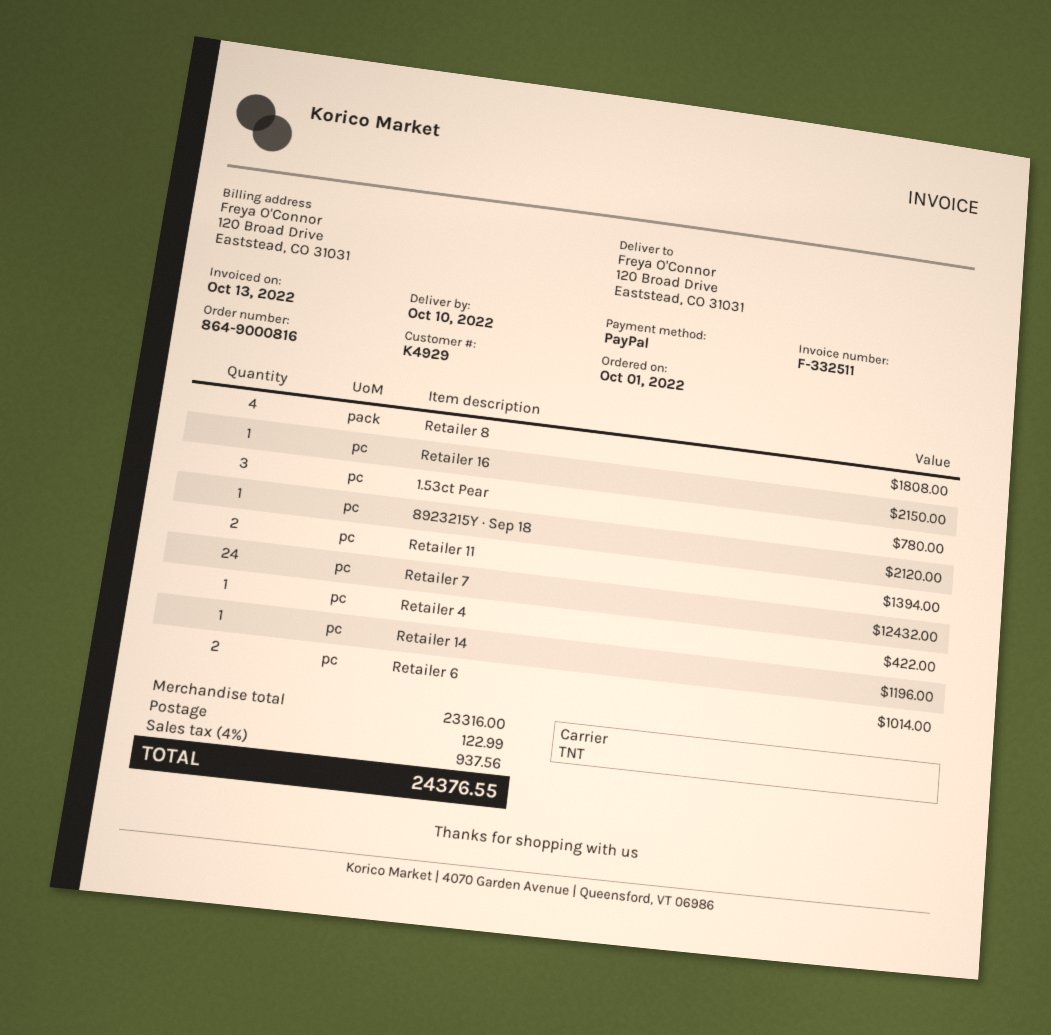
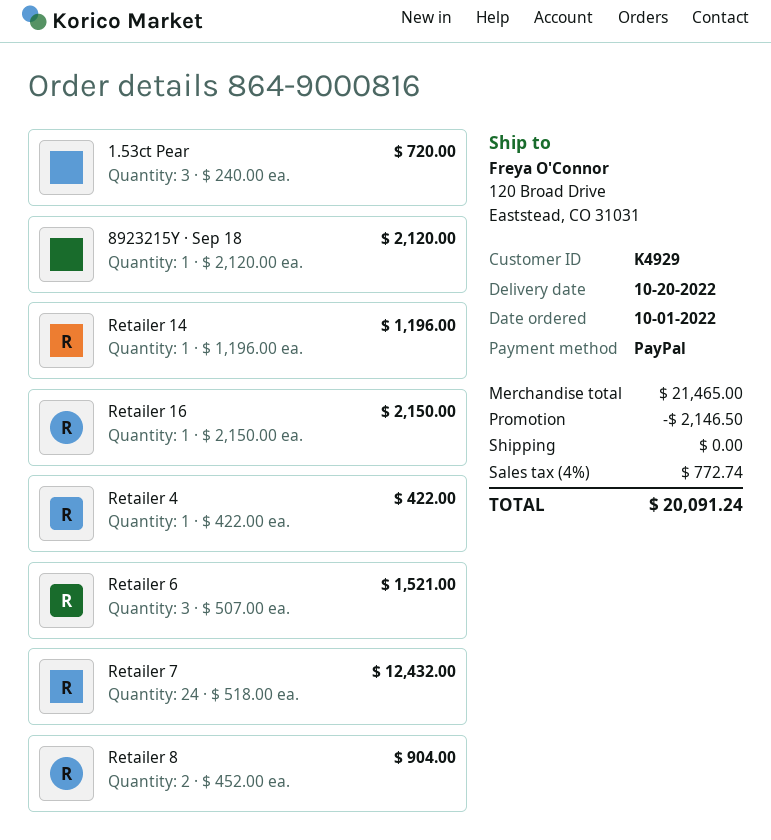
delivery date: 2022-10-10 -> 2022-10-20
Retailer 8: 4 for 1808.00 -> 2 for 904.00
1.53ct Pear: 3 for 780.00 -> 3 for 720.00
Retailer 11: 2 for 1394.00 -> none
Retailer 6: 2 for 1014.00 -> 3 for 1521.00
subtotal: 23316.00 -> 21465.00
discount: none -> 2146.50
shipping: 122.99 -> 0.00
tax: 4% = 937.56 -> 4% = 772.74
total: 24376.55 -> 20091.24

